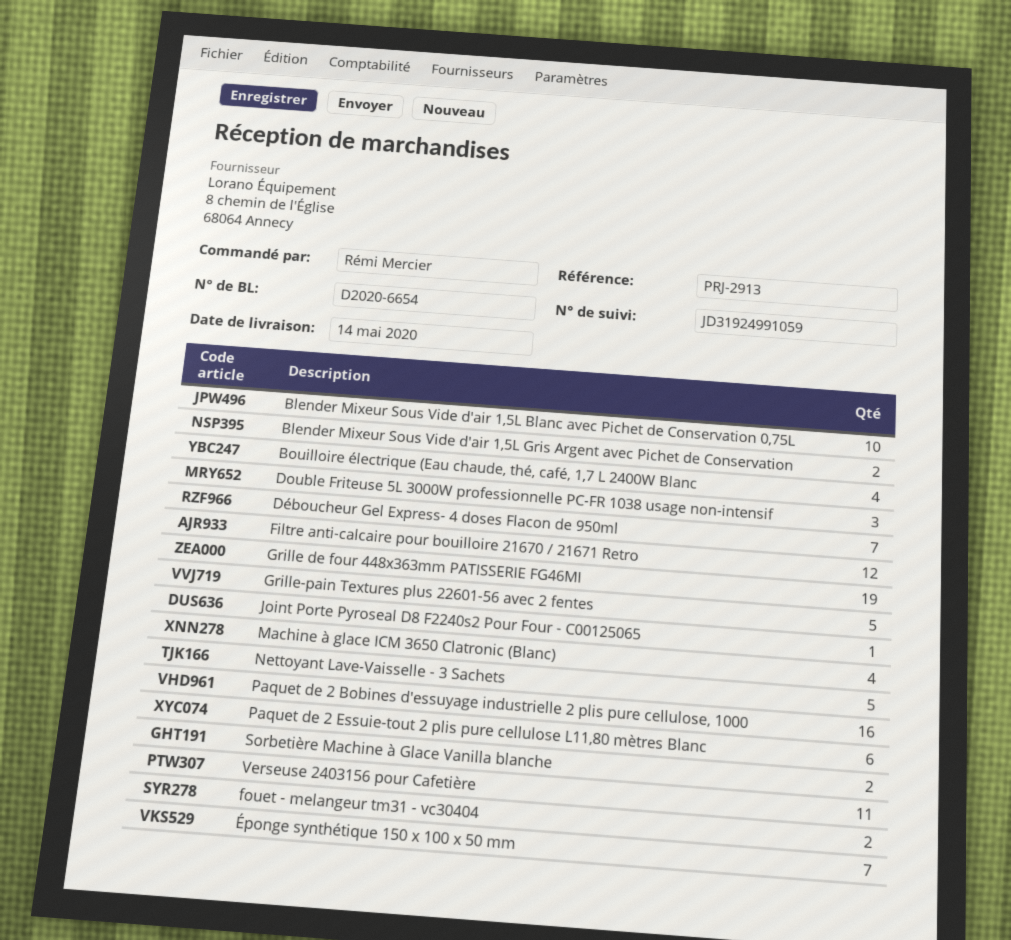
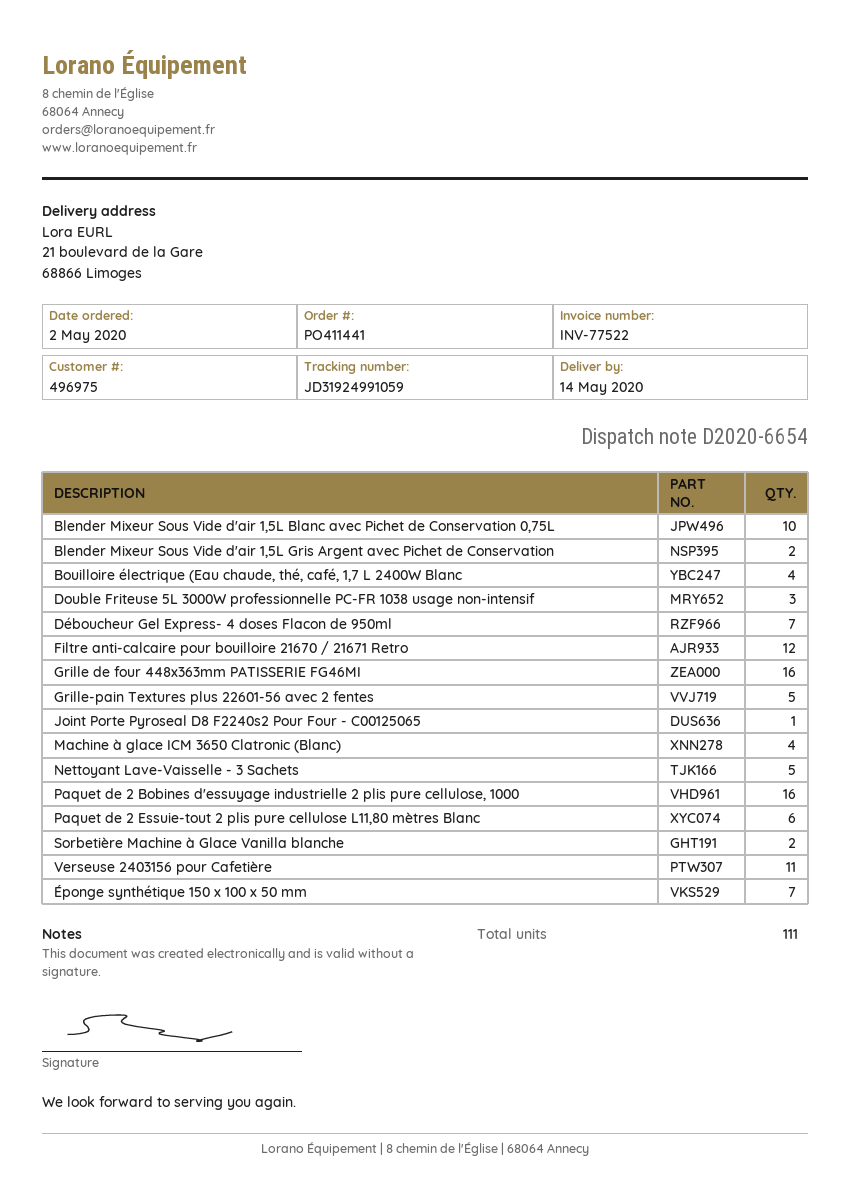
Grille de four 448x363mm PATISSERIE FG46MI: 19 -> 16
fouet - melangeur tm31 - vc30404: 2 -> none

